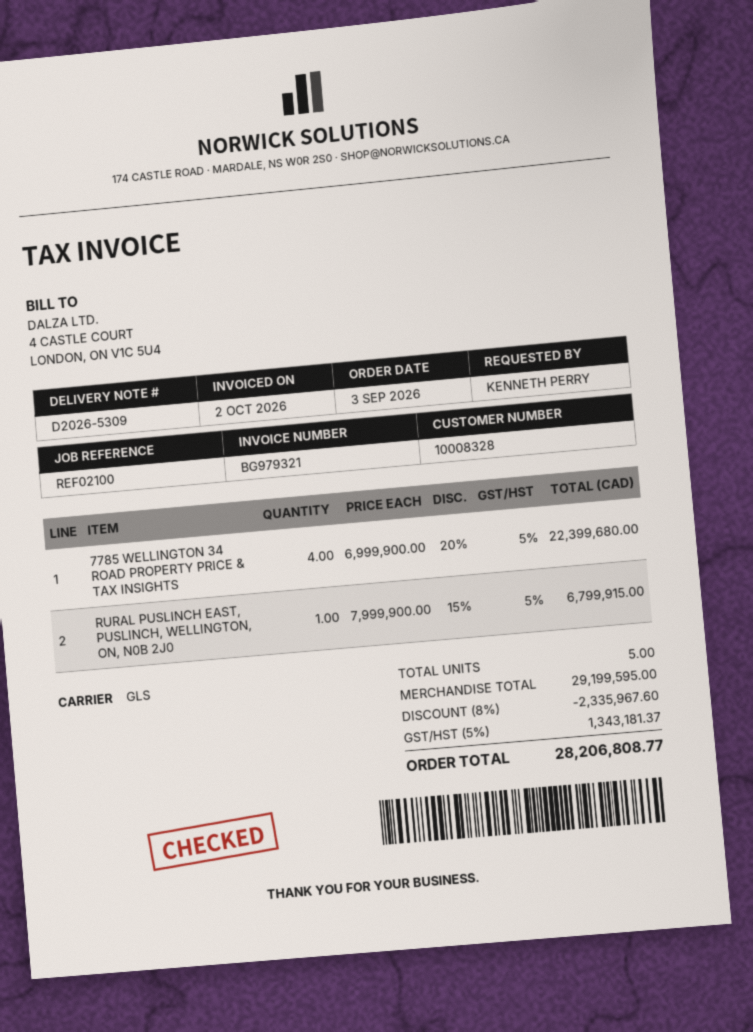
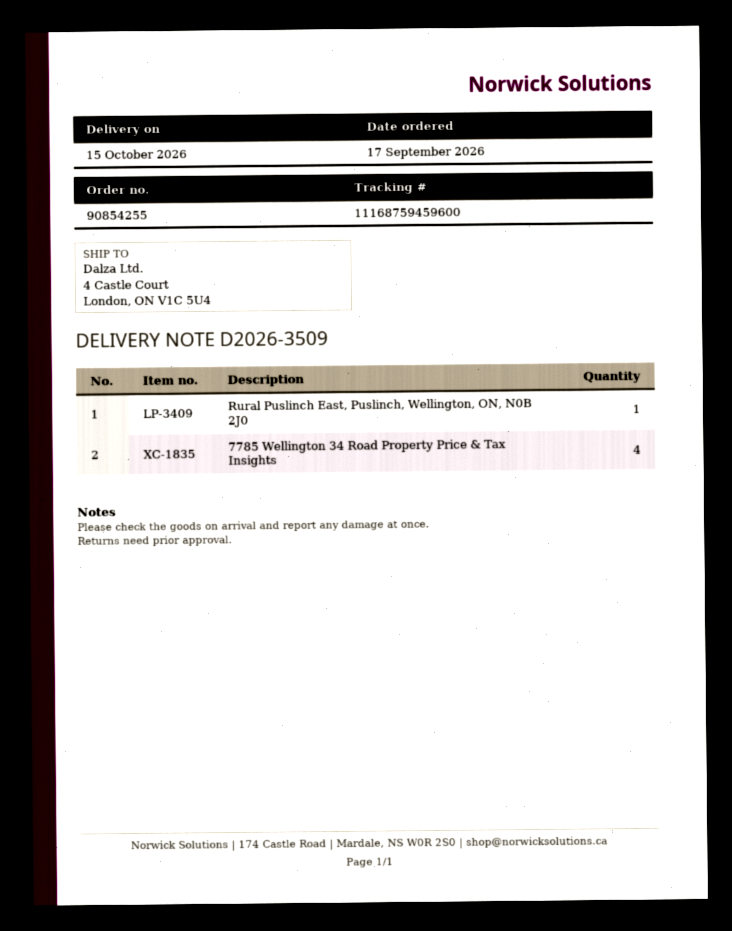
order date: 2026-09-03 -> 2026-09-17
delivery note number: D2026-5309 -> D2026-3509

